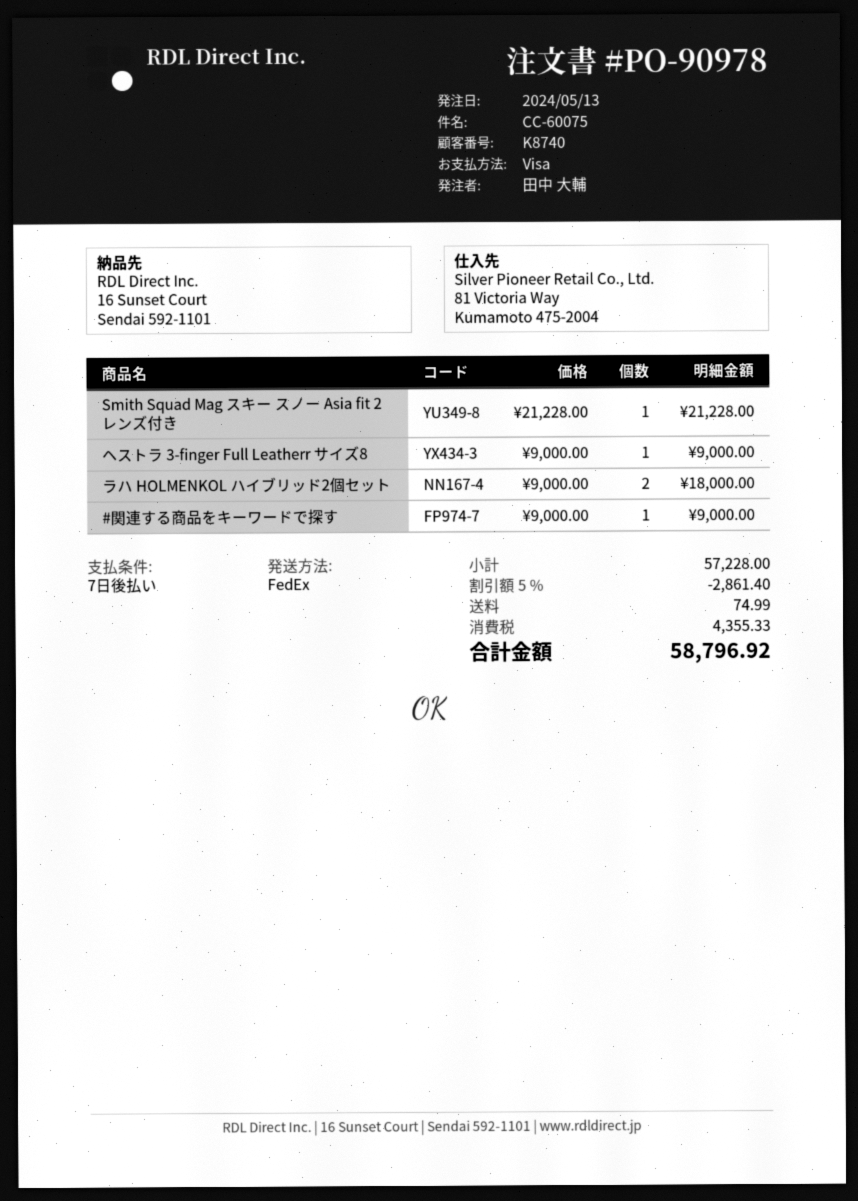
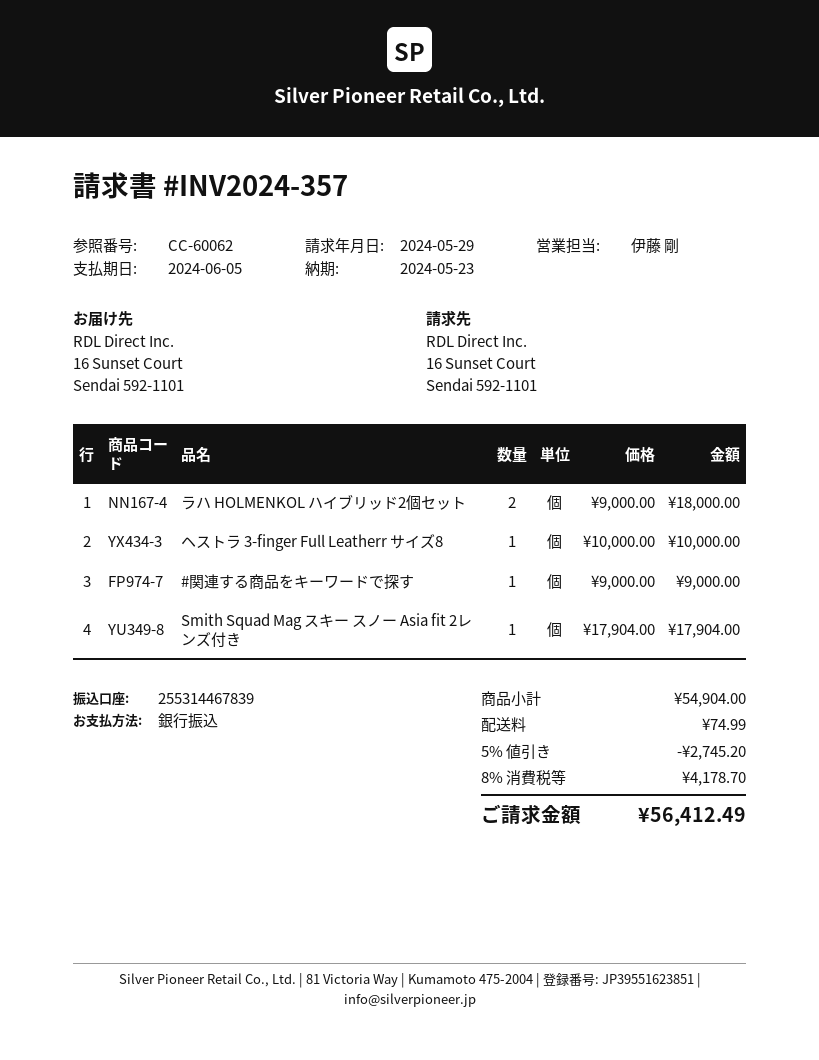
reference: CC-60075 -> CC-60062
payment method: Visa -> bank transfer
Smith Squad Mag スキー スノー Asia fit 2レンズ付き: 1 x 21228.00 = 21228.00 -> 1 x 17904.00 = 17904.00
ヘストラ 3-finger Full Leatherr サイズ8: 1 x 9000.00 = 9000.00 -> 1 x 10000.00 = 10000.00
subtotal: 57228.00 -> 54904.00
discount: 5% = 2861.40 -> 5% = 2745.20
tax: 4355.33 -> 4178.70
total: 58796.92 -> 56412.49

